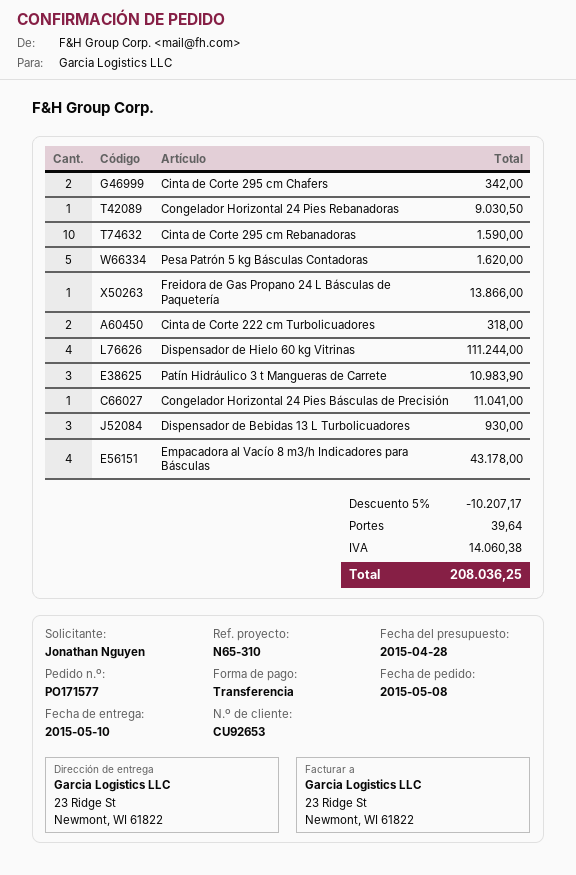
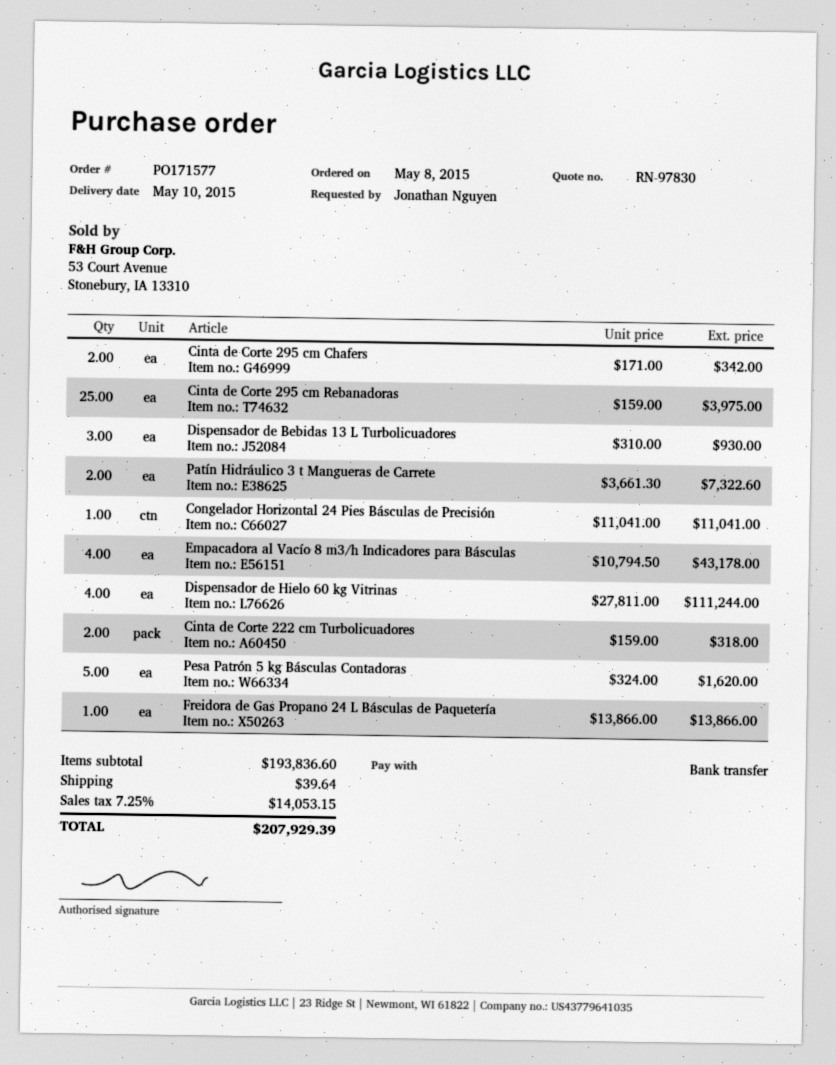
Congelador Horizontal 24 Pies Rebanadoras: 1 for 9030.50 -> none
Cinta de Corte 295 cm Rebanadoras: 10 for 1590.00 -> 25 for 3975.00
Patín Hidráulico 3 t Mangueras de Carrete: 3 for 10983.90 -> 2 for 7322.60
discount: 5% = 10207.17 -> none
tax: 14060.38 -> 14053.15
total: 208036.25 -> 207929.39

